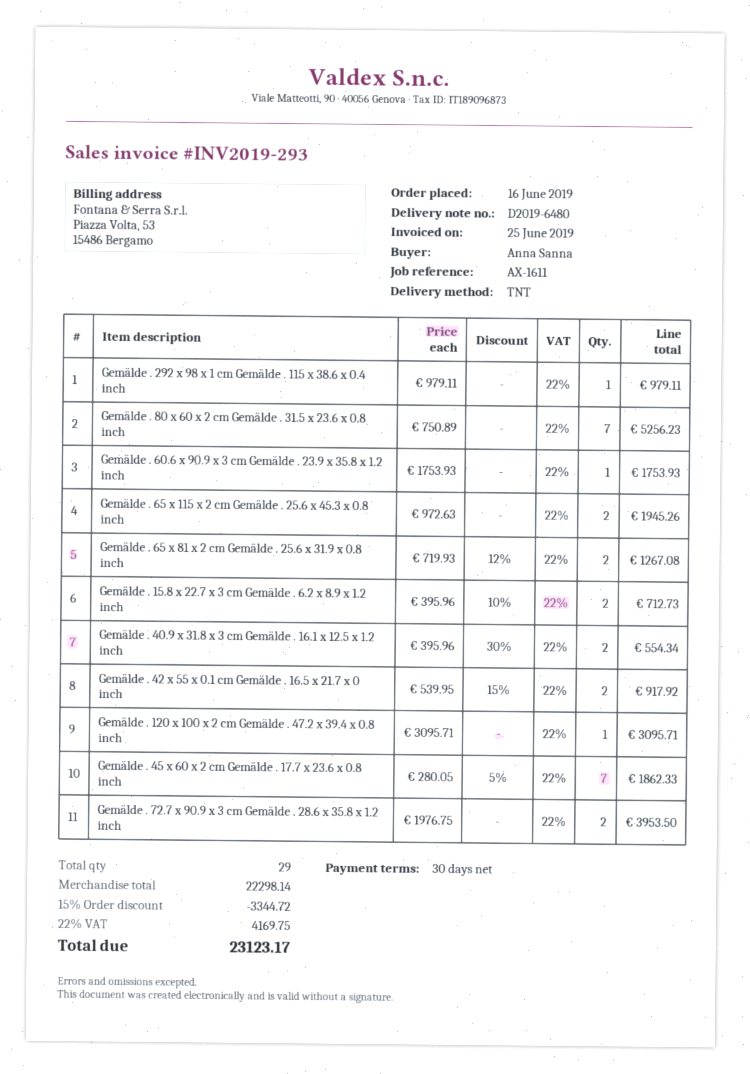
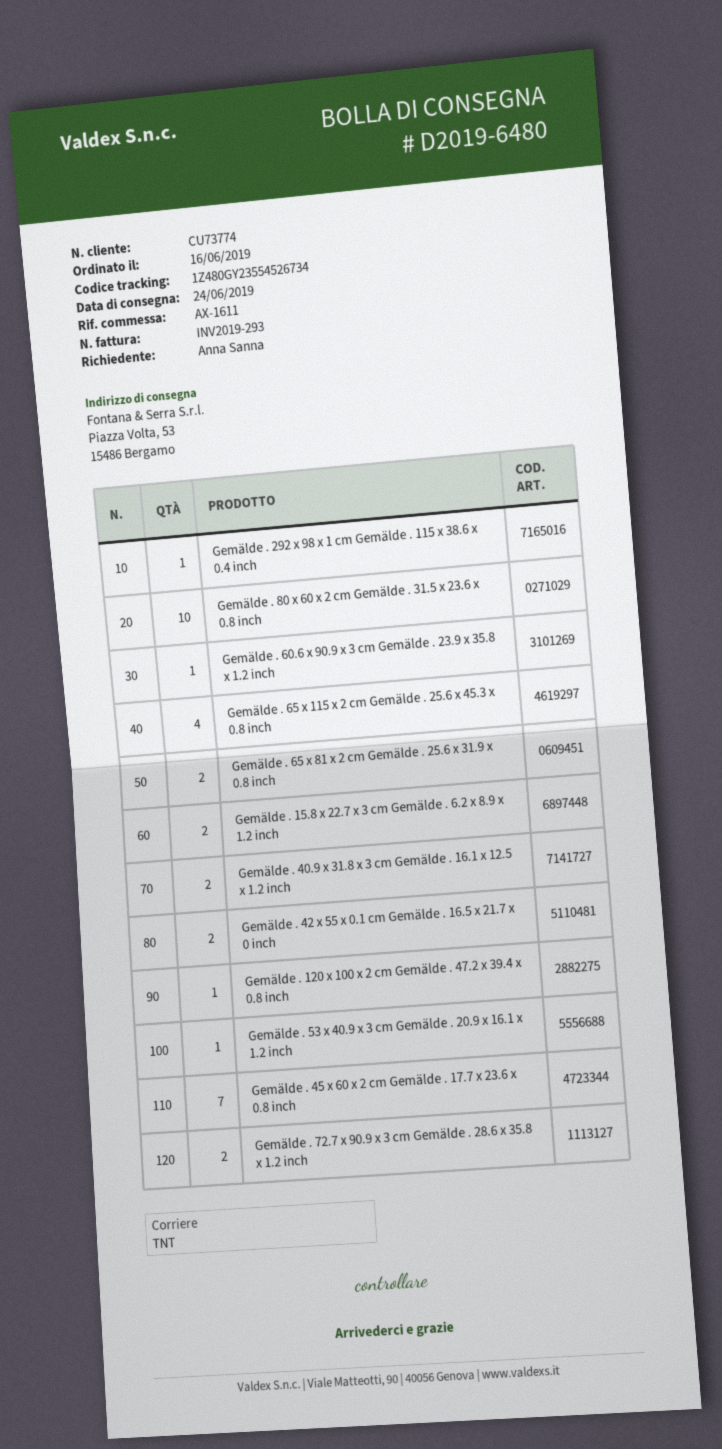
Gemälde . 80 x 60 x 2 cm Gemälde . 31.5 x 23.6 x 0.8 inch: 7 -> 10
Gemälde . 65 x 115 x 2 cm Gemälde . 25.6 x 45.3 x 0.8 inch: 2 -> 4
Gemälde . 53 x 40.9 x 3 cm Gemälde . 20.9 x 16.1 x 1.2 inch: none -> 1

